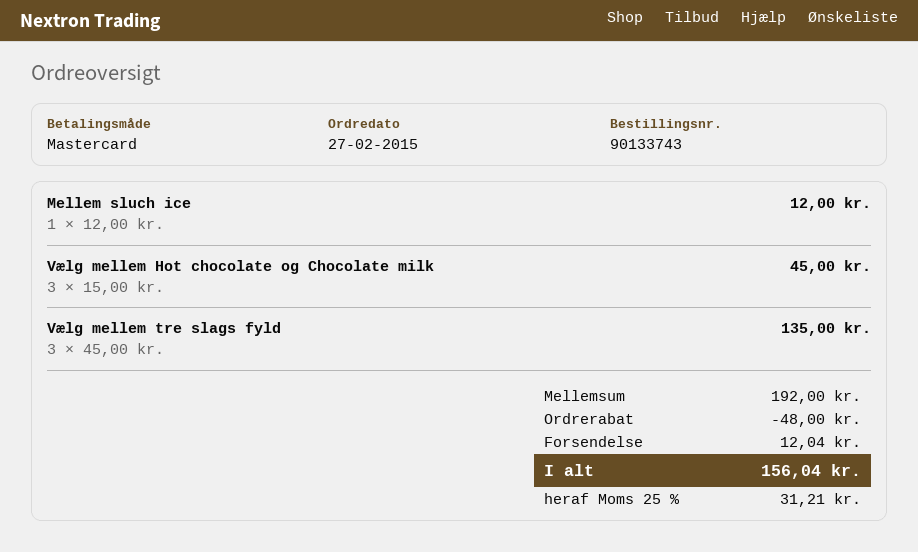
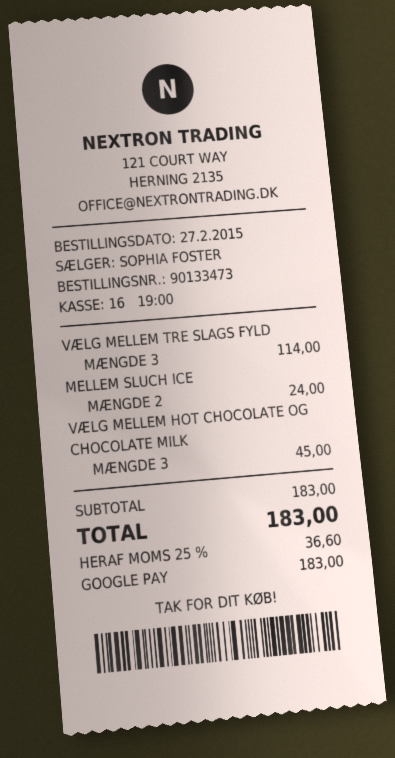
order number: 90133743 -> 90133473
payment method: Mastercard -> Google Pay
Mellem sluch ice: 1 for 12.00 -> 2 for 24.00
Vælg mellem tre slags fyld: 3 for 135.00 -> 3 for 114.00
subtotal: 192.00 -> 183.00
discount: 48.00 -> none
shipping: 12.04 -> none
tax: 25% = 31.21 -> 25% = 36.60
total: 156.04 -> 183.00

